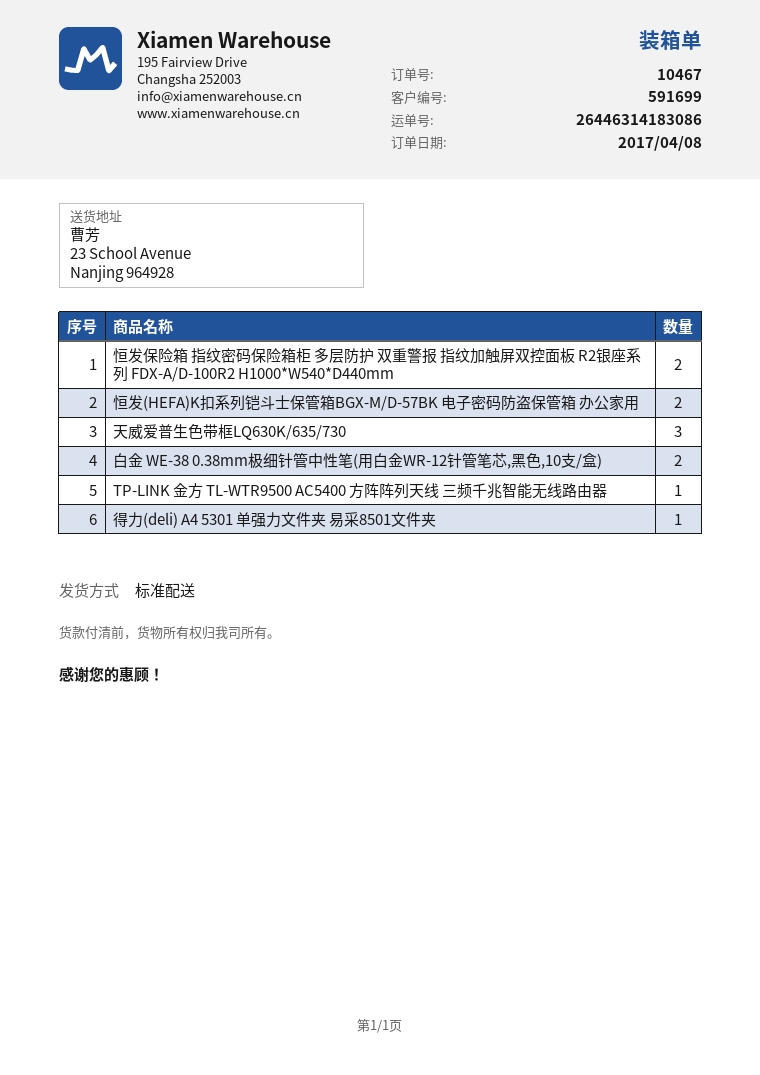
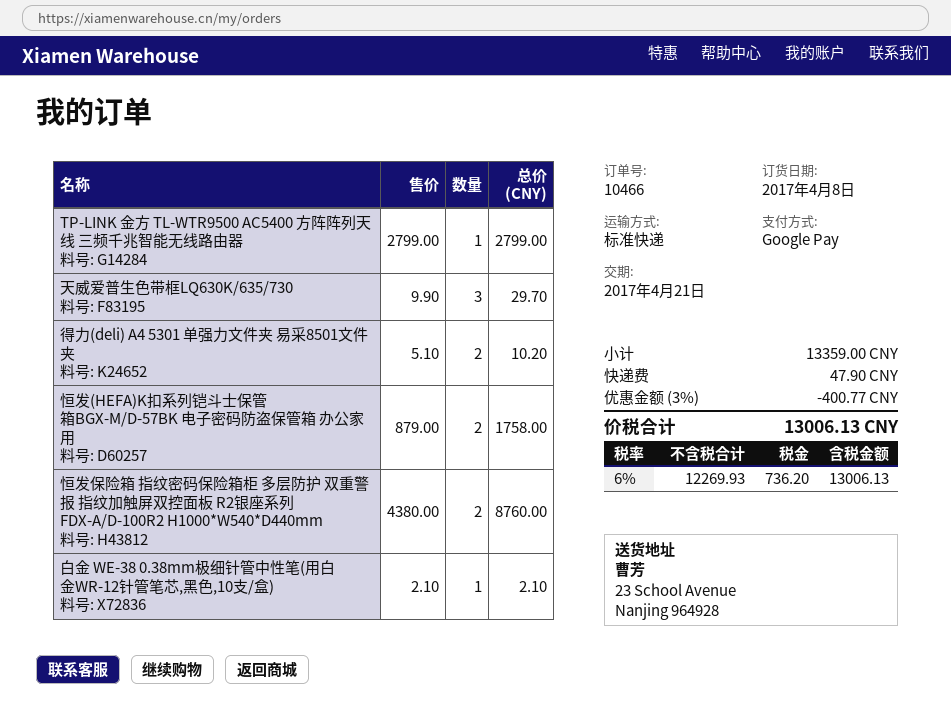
order number: 10467 -> 10466
白金 WE-38 0.38mm极细针管中性笔(用白金WR-12针管笔芯,黑色,10支/盒): 2 -> 1
得力(deli) A4 5301 单强力文件夹 易采8501文件夹: 1 -> 2

